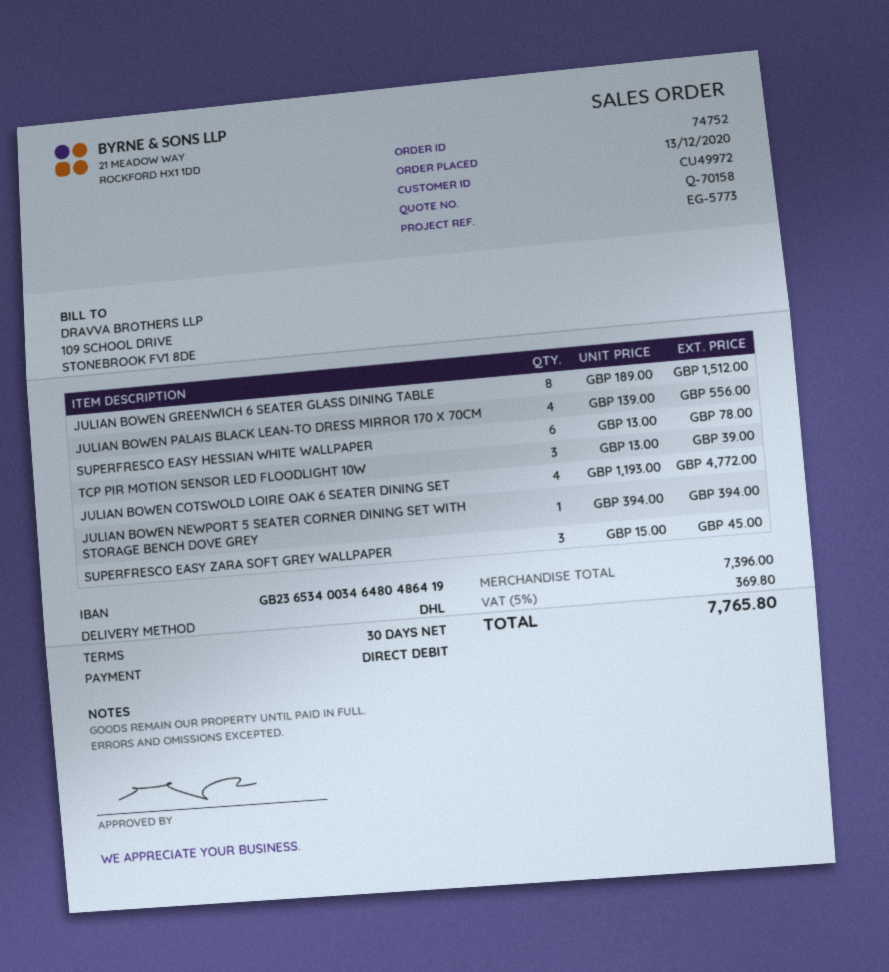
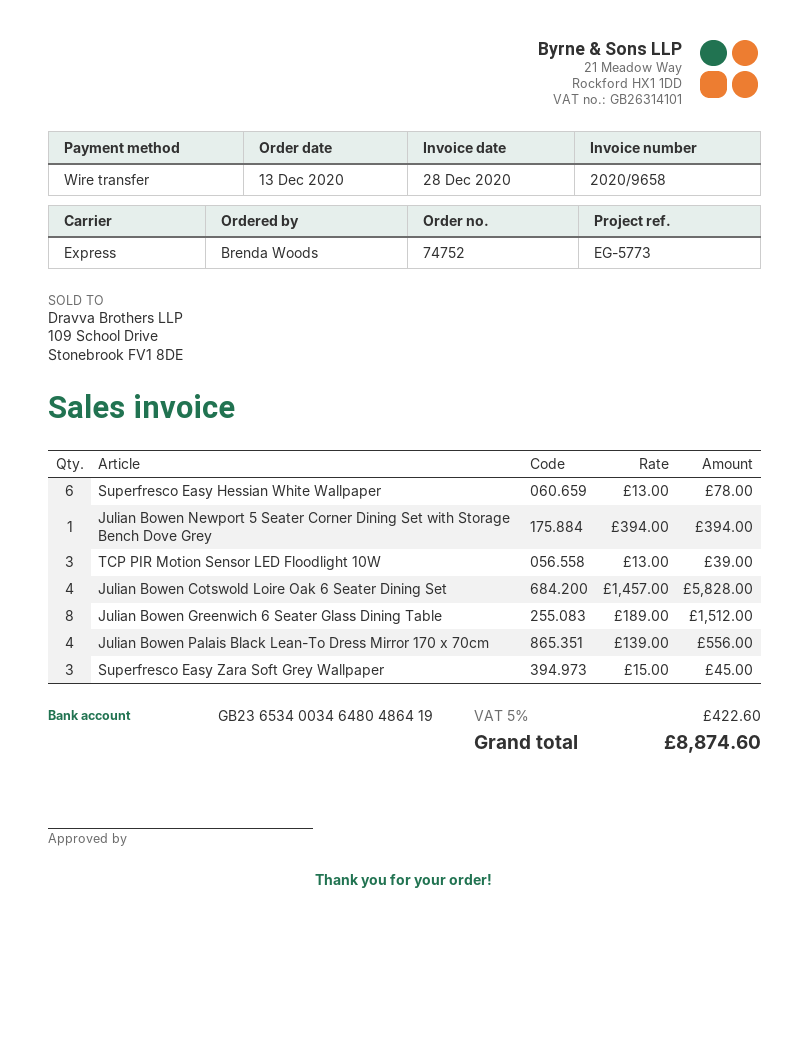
payment method: direct debit -> bank transfer
shipping method: DHL -> express
JULIAN BOWEN COTSWOLD LOIRE OAK 6 SEATER DINING SET: 4 x 1193.00 = 4772.00 -> 4 x 1457.00 = 5828.00
tax: 5% = 369.80 -> 5% = 422.60
total: 7765.80 -> 8874.60

